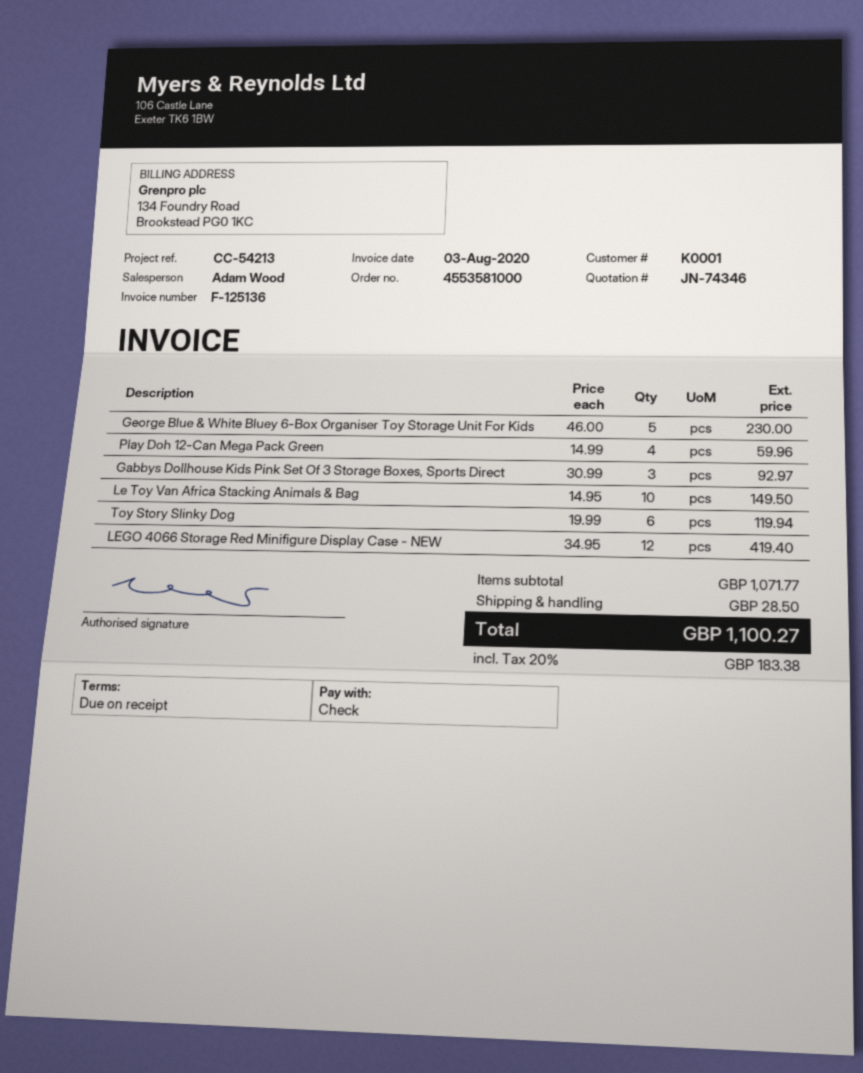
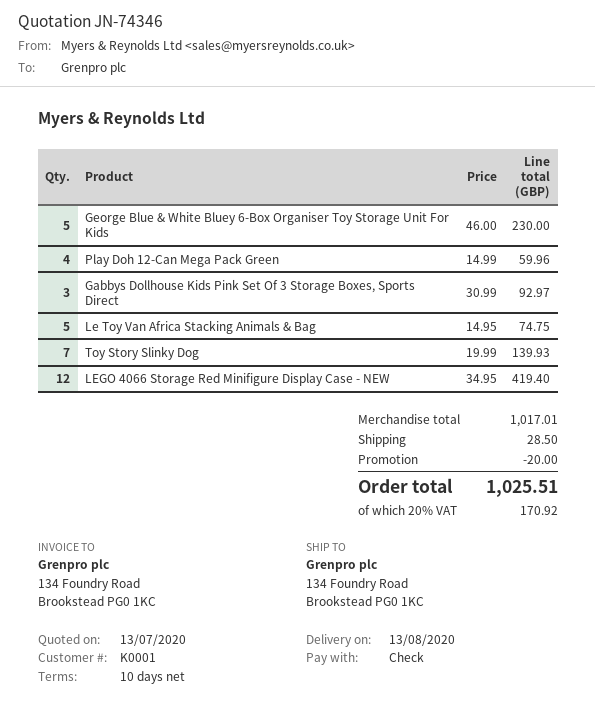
payment terms: on receipt -> 10 days
Le Toy Van Africa Stacking Animals & Bag: 10 x 14.95 = 149.50 -> 5 x 14.95 = 74.75
Toy Story Slinky Dog: 6 x 19.99 = 119.94 -> 7 x 19.99 = 139.93
subtotal: 1071.77 -> 1017.01
discount: none -> 20.00
tax: 20% = 183.38 -> 20% = 170.92
total: 1100.27 -> 1025.51

